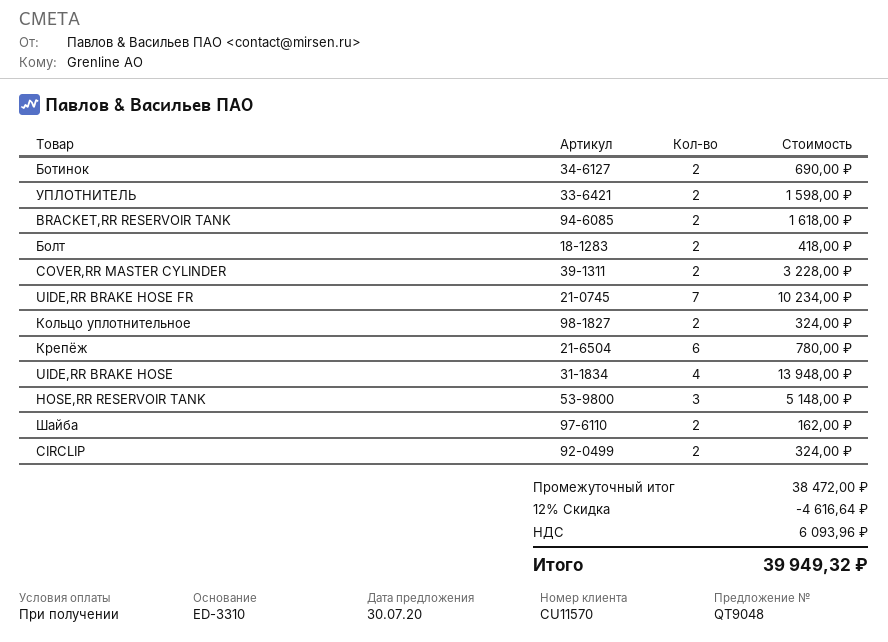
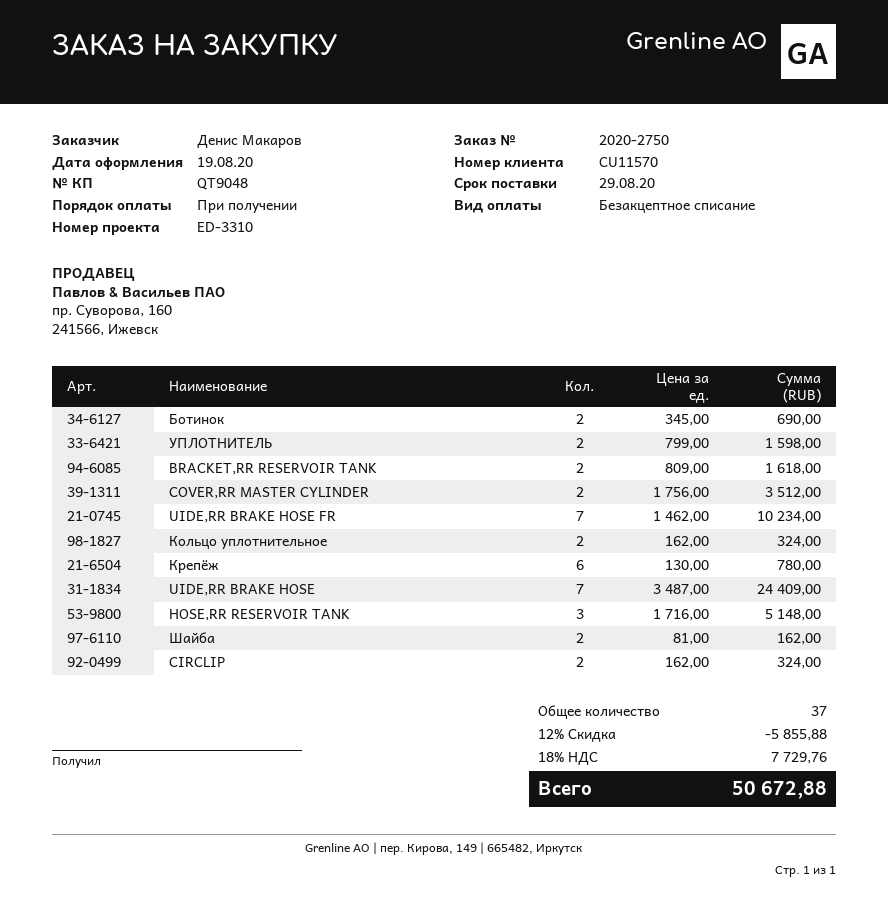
Болт: 2 for 418.00 -> none
COVER,RR MASTER CYLINDER: 2 for 3228.00 -> 2 for 3512.00
UIDE,RR BRAKE HOSE: 4 for 13948.00 -> 7 for 24409.00
discount: 12% = 4616.64 -> 12% = 5855.88
tax: 6093.96 -> 7729.76
total: 39949.32 -> 50672.88

